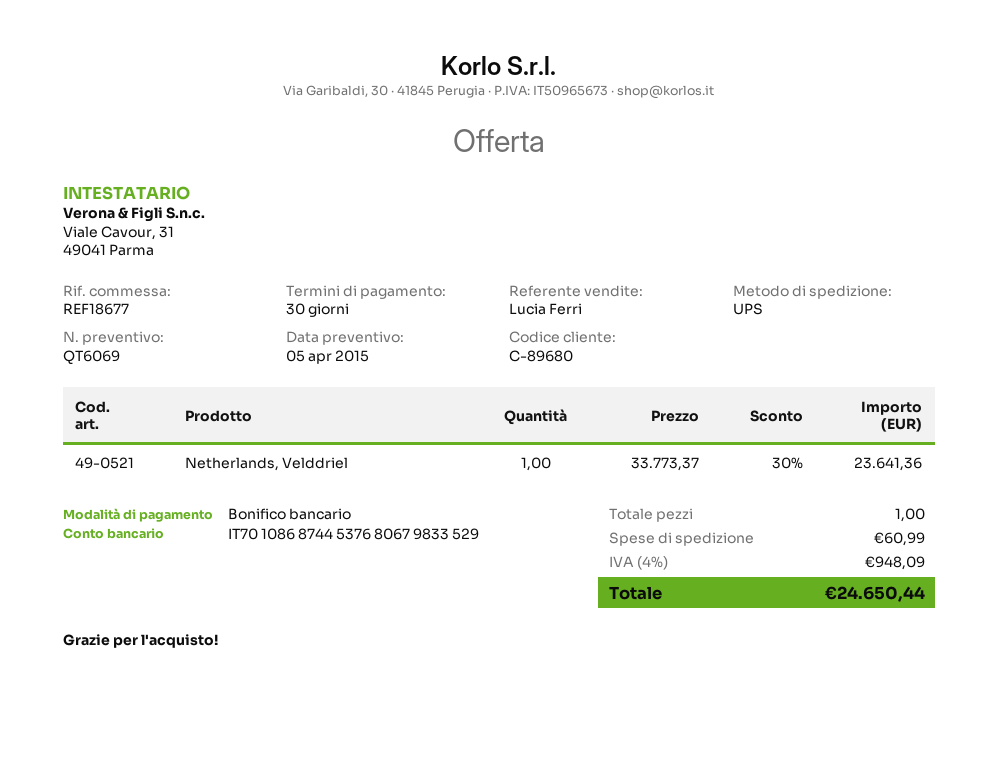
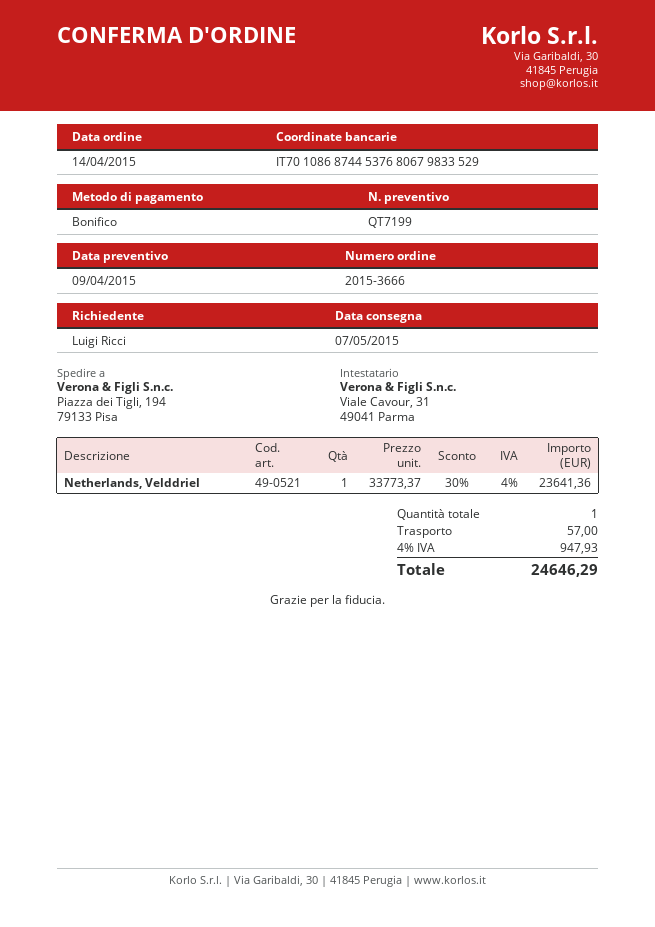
quote number: QT6069 -> QT7199
quote date: 2015-04-05 -> 2015-04-09
shipping: 60.99 -> 57.00
tax: 4% = 948.09 -> 4% = 947.93
total: 24650.44 -> 24646.29

